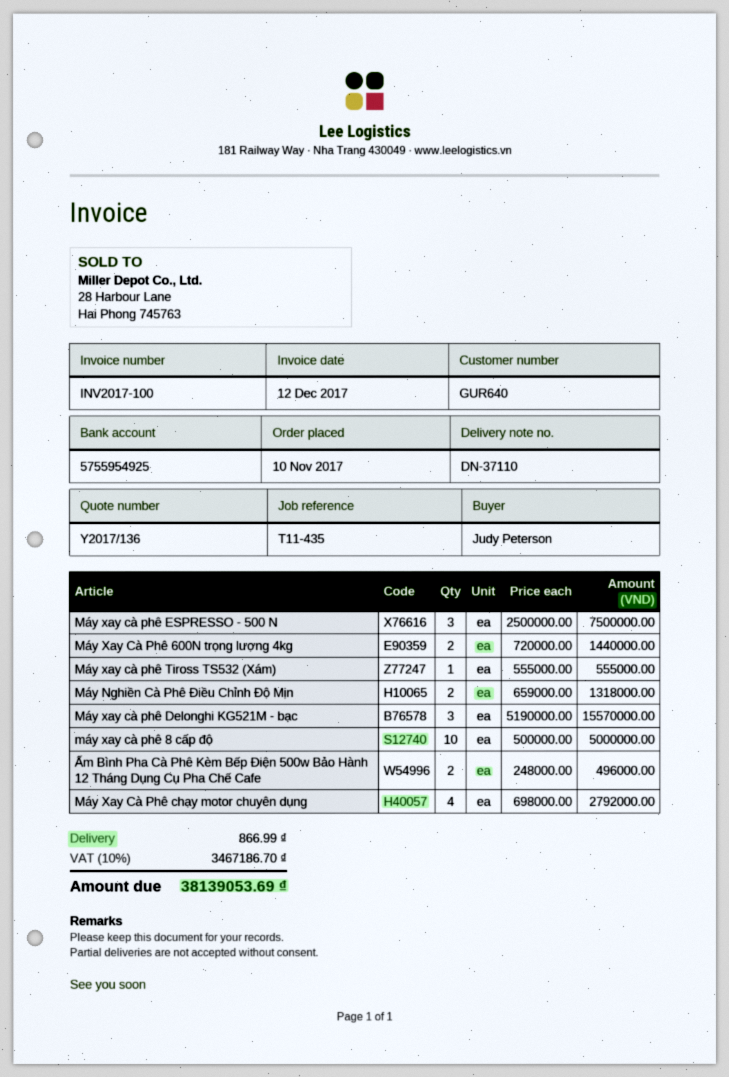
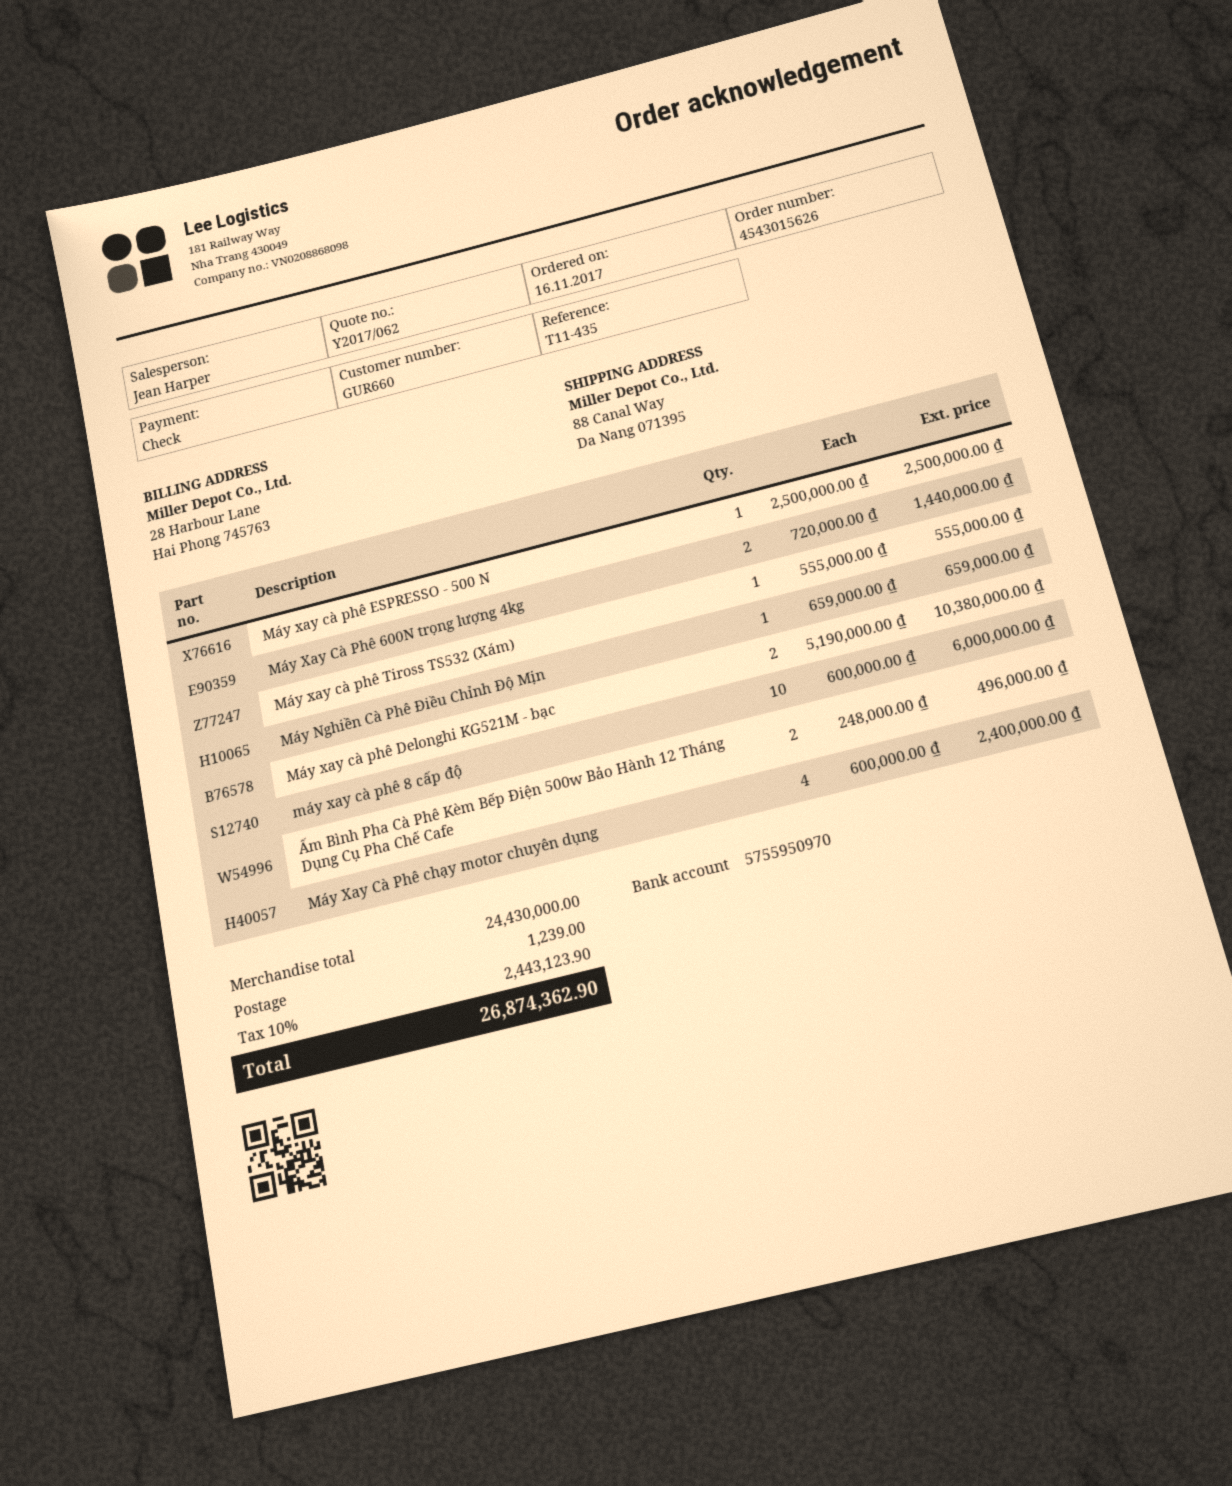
quote number: Y2017/136 -> Y2017/062
order date: 2017-11-10 -> 2017-11-16
customer number: GUR640 -> GUR660
bank account: 5755954925 -> 5755950970
Máy xay cà phê ESPRESSO - 500 N: 3 x 2500000.00 = 7500000.00 -> 1 x 2500000.00 = 2500000.00
Máy Nghiền Cà Phê Điều Chỉnh Độ Mịn: 2 x 659000.00 = 1318000.00 -> 1 x 659000.00 = 659000.00
Máy xay cà phê Delonghi KG521M - bạc: 3 x 5190000.00 = 15570000.00 -> 2 x 5190000.00 = 10380000.00
máy xay cà phê 8 cấp độ: 10 x 500000.00 = 5000000.00 -> 10 x 600000.00 = 6000000.00
Máy Xay Cà Phê chạy motor chuyên dụng: 4 x 698000.00 = 2792000.00 -> 4 x 600000.00 = 2400000.00
shipping: 866.99 -> 1239.00
tax: 10% = 3467186.70 -> 10% = 2443123.90
total: 38139053.69 -> 26874362.90

